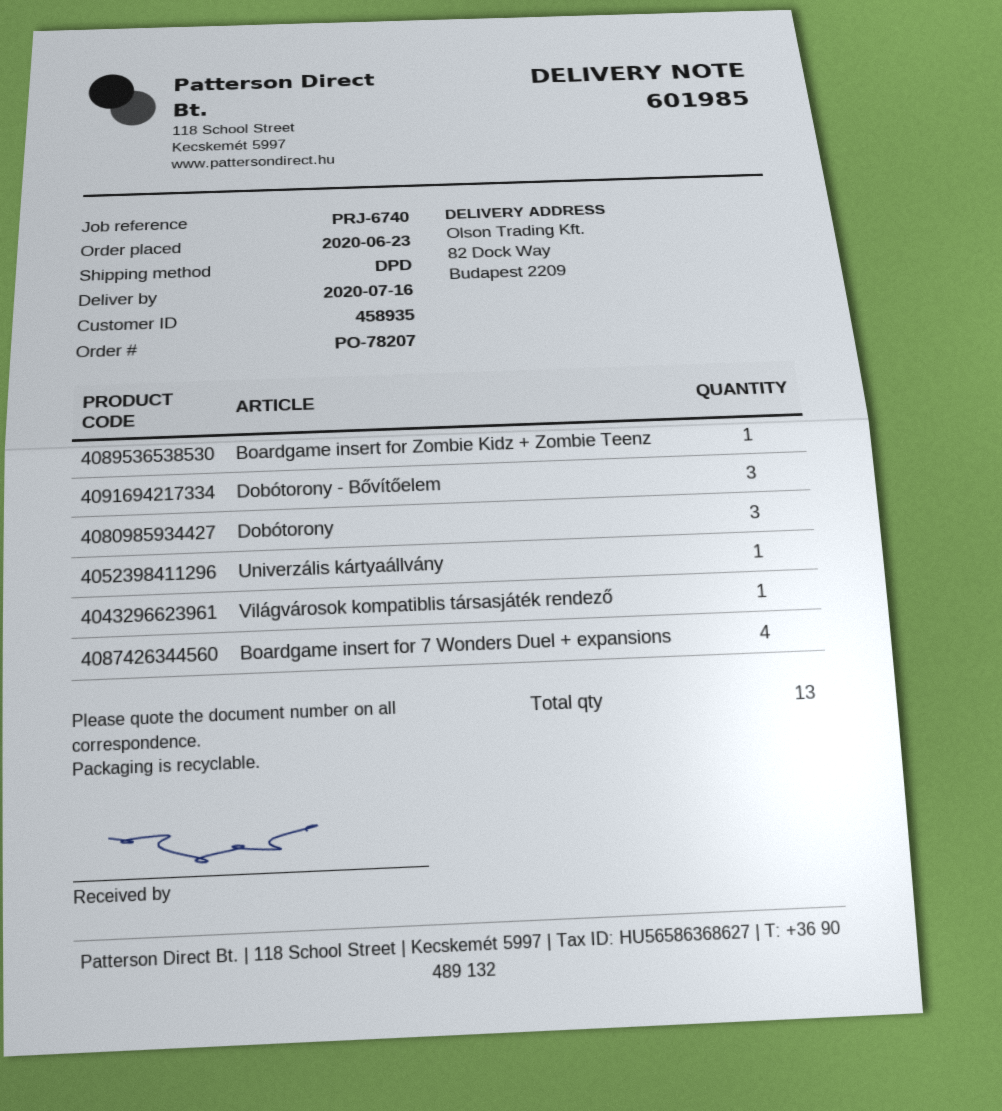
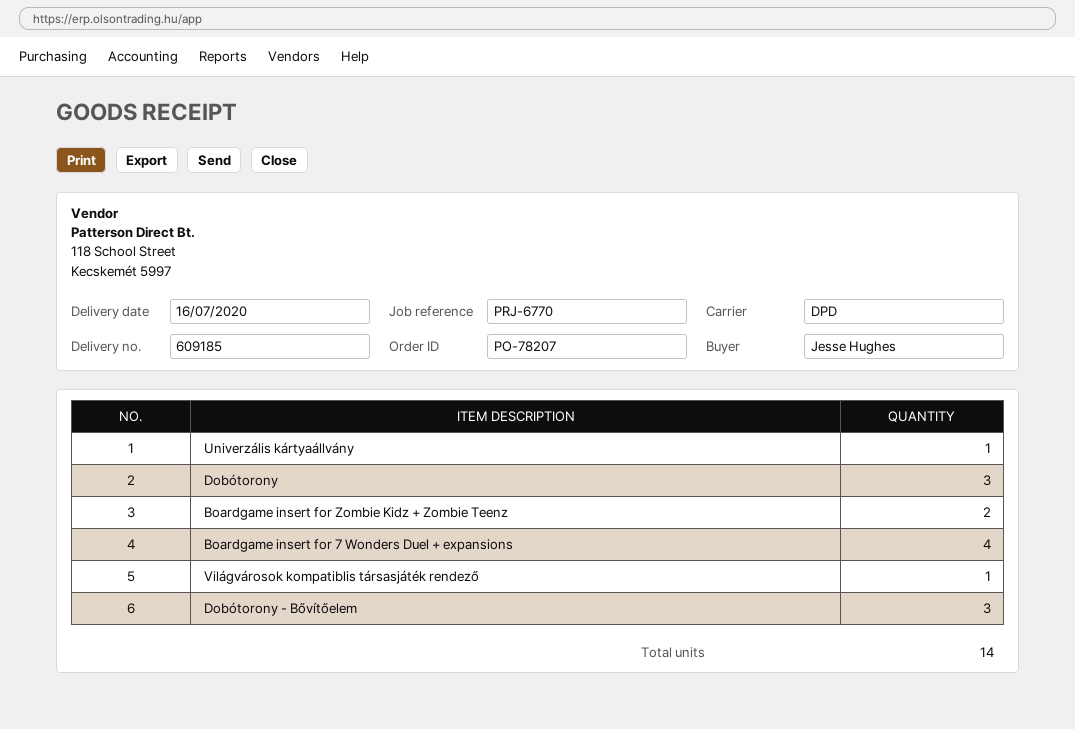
delivery note number: 601985 -> 609185
reference: PRJ-6740 -> PRJ-6770
Boardgame insert for Zombie Kidz + Zombie Teenz: 1 -> 2
total quantity: 13 -> 14

